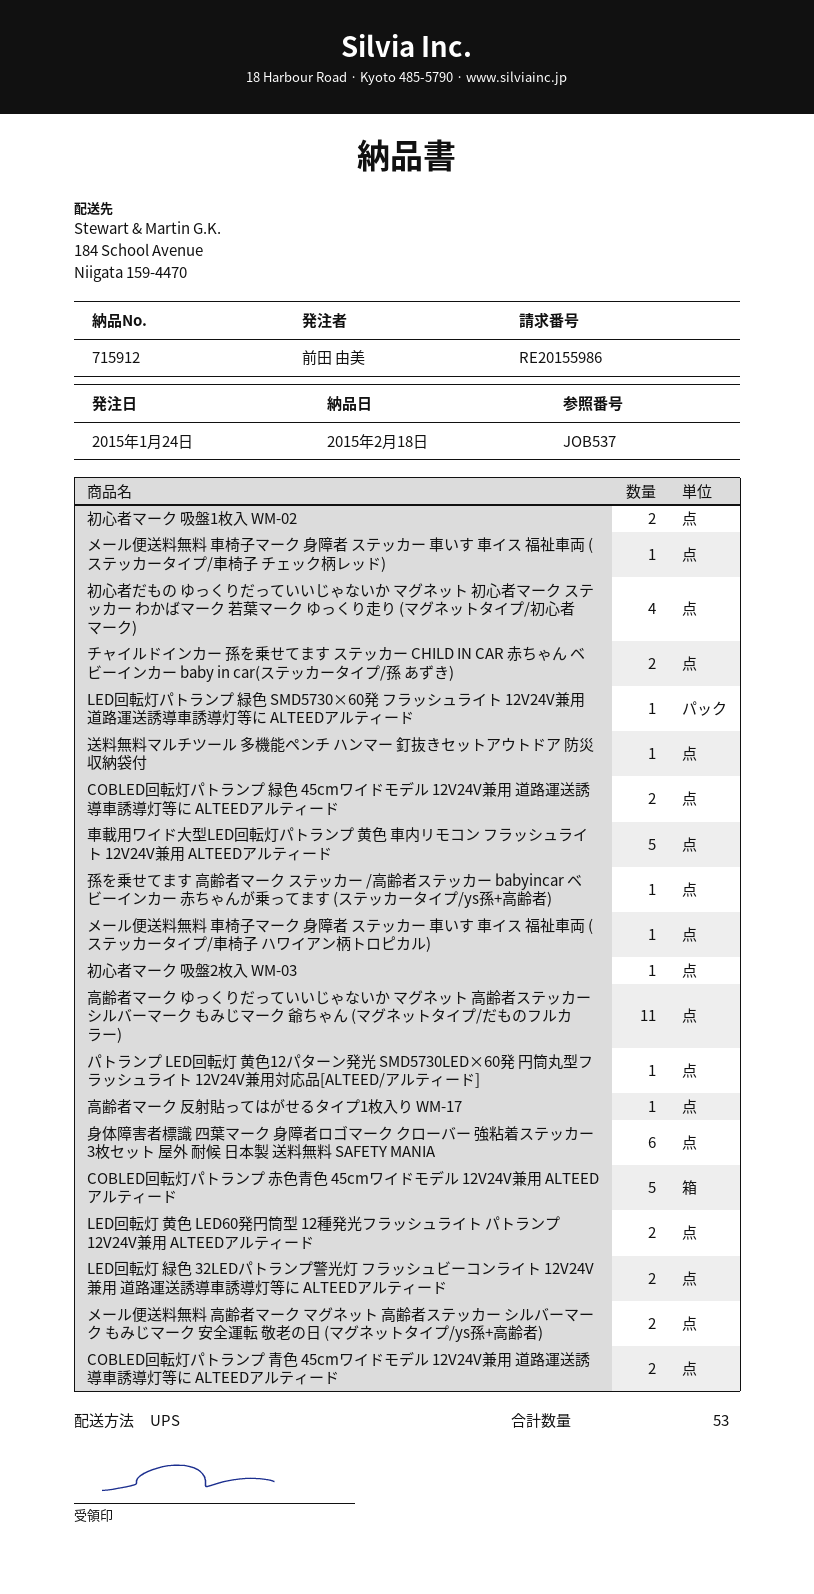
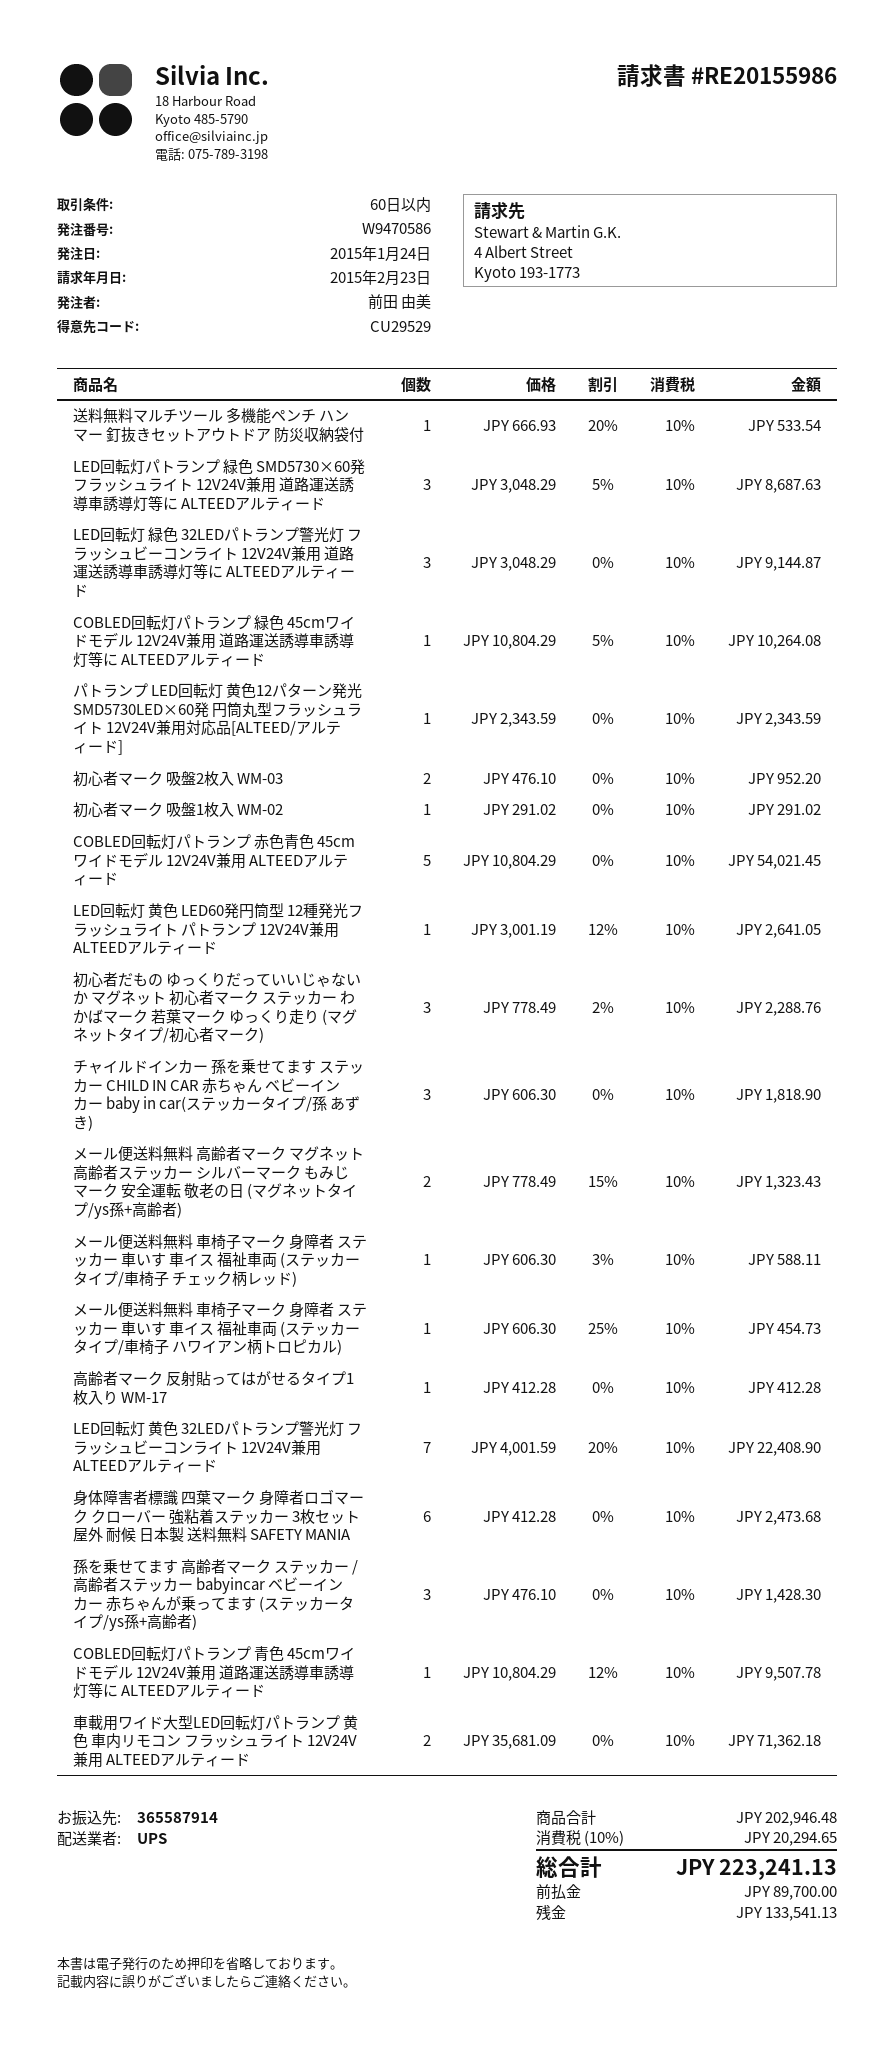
初心者マーク 吸盤1枚入 WM-02: 2 -> 1
初心者だもの ゆっくりだっていいじゃないか マグネット 初心者マーク ステッカー わかばマーク 若葉マーク ゆっくり走り (マグネットタイプ/初心者マーク): 4 -> 3
チャイルドインカー 孫を乗せてます ステッカー CHILD IN CAR 赤ちゃん ベビーインカー baby in car(ステッカータイプ/孫 あずき): 2 -> 3
LED回転灯パトランプ 緑色 SMD5730×60発 フラッシュライト 12V24V兼用 道路運送誘導車誘導灯等に ALTEEDアルティード: 1 -> 3
COBLED回転灯パトランプ 緑色 45cmワイドモデル 12V24V兼用 道路運送誘導車誘導灯等に ALTEEDアルティード: 2 -> 1
車載用ワイド大型LED回転灯パトランプ 黄色 車内リモコン フラッシュライト 12V24V兼用 ALTEEDアルティード: 5 -> 2
孫を乗せてます 高齢者マーク ステッカー /高齢者ステッカー babyincar ベビーインカー 赤ちゃんが乗ってます (ステッカータイプ/ys孫+高齢者): 1 -> 3
初心者マーク 吸盤2枚入 WM-03: 1 -> 2
高齢者マーク ゆっくりだっていいじゃないか マグネット 高齢者ステッカー シルバーマーク もみじマーク 爺ちゃん (マグネットタイプ/だものフルカラー): 11 -> none
LED回転灯 黄色 LED60発円筒型 12種発光フラッシュライト パトランプ 12V24V兼用 ALTEEDアルティード: 2 -> 1
LED回転灯 緑色 32LEDパトランプ警光灯 フラッシュビーコンライト 12V24V兼用 道路運送誘導車誘導灯等に ALTEEDアルティード: 2 -> 3
COBLED回転灯パトランプ 青色 45cmワイドモデル 12V24V兼用 道路運送誘導車誘導灯等に ALTEEDアルティード: 2 -> 1
LED回転灯 黄色 32LEDパトランプ警光灯 フラッシュビーコンライト 12V24V兼用 ALTEEDアルティード: none -> 7

